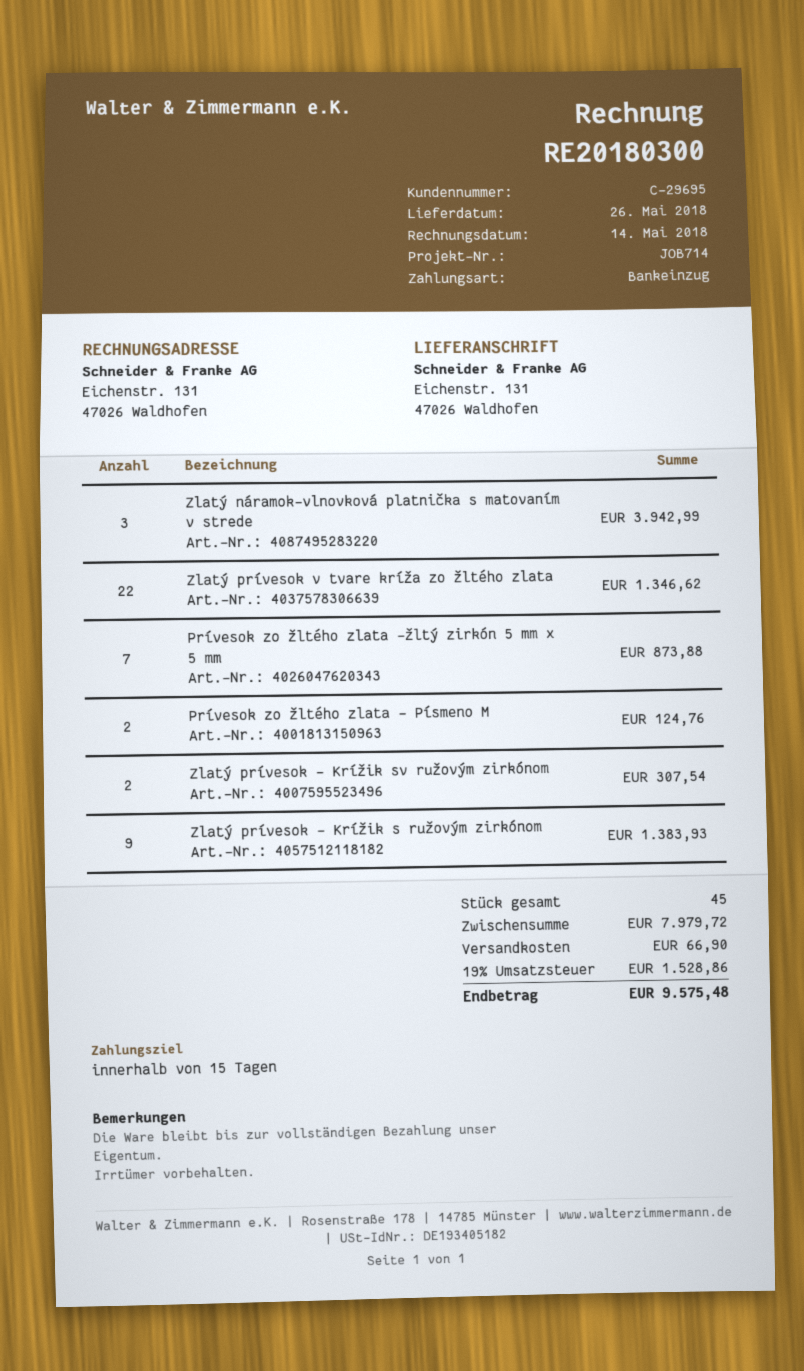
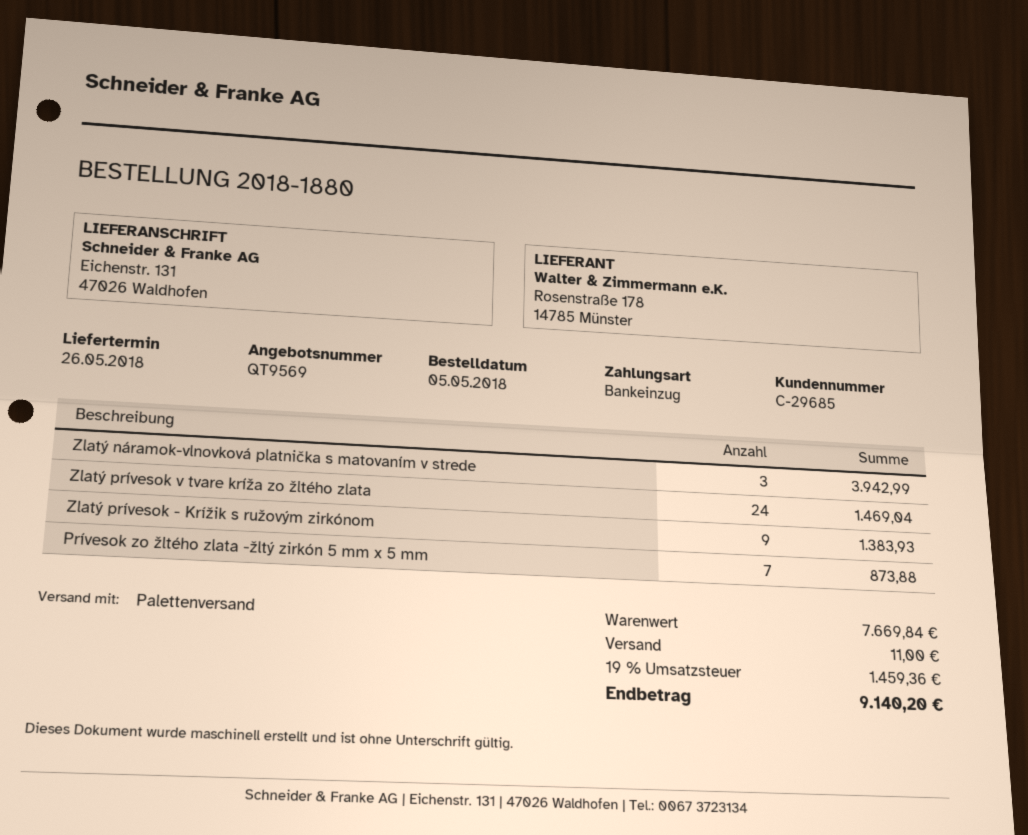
customer number: C-29695 -> C-29685
Zlatý prívesok v tvare kríža zo žltého zlata: 22 for 1346.62 -> 24 for 1469.04
Prívesok zo žltého zlata - Písmeno M: 2 for 124.76 -> none
Zlatý prívesok - Krížik sv ružovým zirkónom: 2 for 307.54 -> none
subtotal: 7979.72 -> 7669.84
shipping: 66.90 -> 11.00
tax: 19% = 1528.86 -> 19% = 1459.36
total: 9575.48 -> 9140.20

